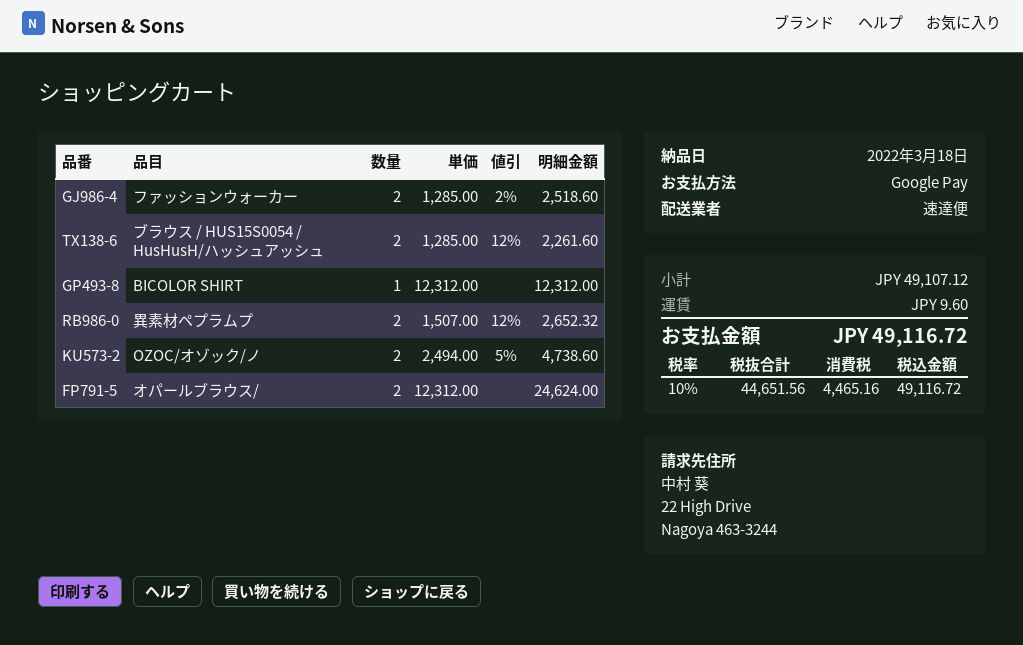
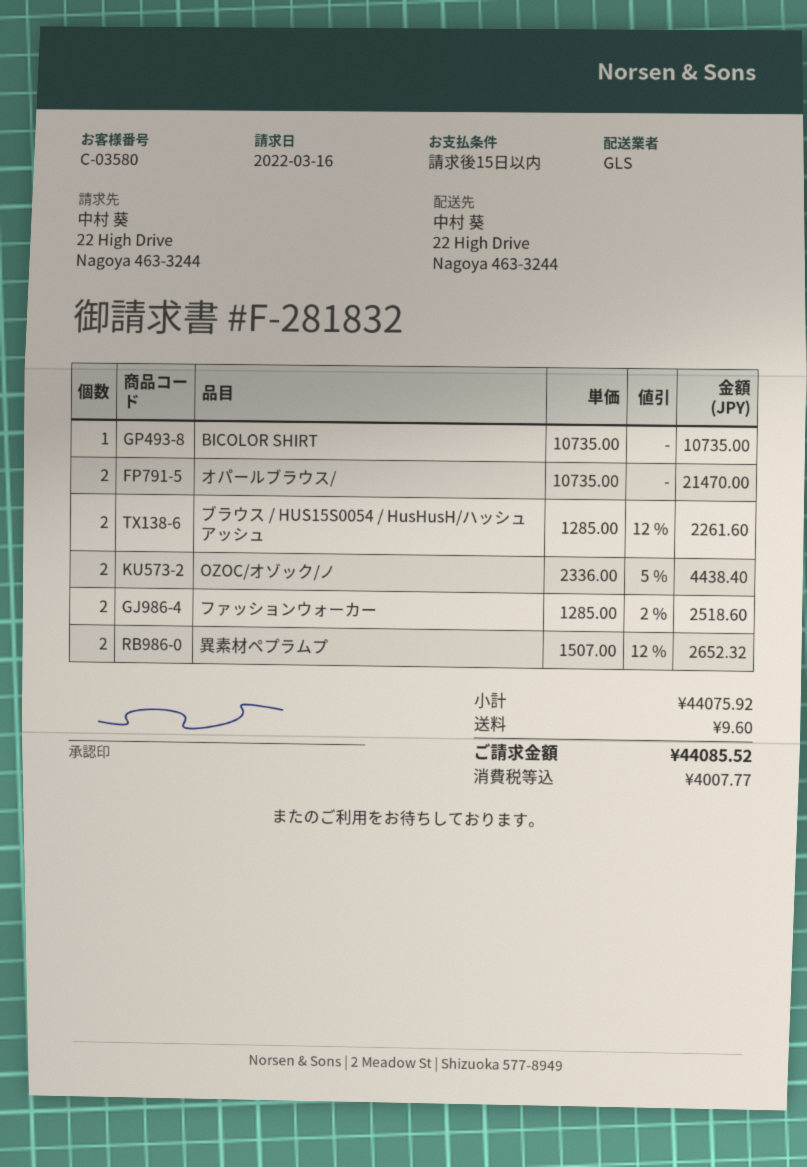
shipping method: express -> GLS
BICOLOR SHIRT: 1 x 12312.00 = 12312.00 -> 1 x 10735.00 = 10735.00
OZOC/オゾック/ノ: 2 x 2494.00 - 5% = 4738.60 -> 2 x 2336.00 - 5% = 4438.40
オパールブラウス/: 2 x 12312.00 = 24624.00 -> 2 x 10735.00 = 21470.00
subtotal: 49107.12 -> 44075.92
tax: 4465.16 -> 4007.77
total: 49116.72 -> 44085.52

